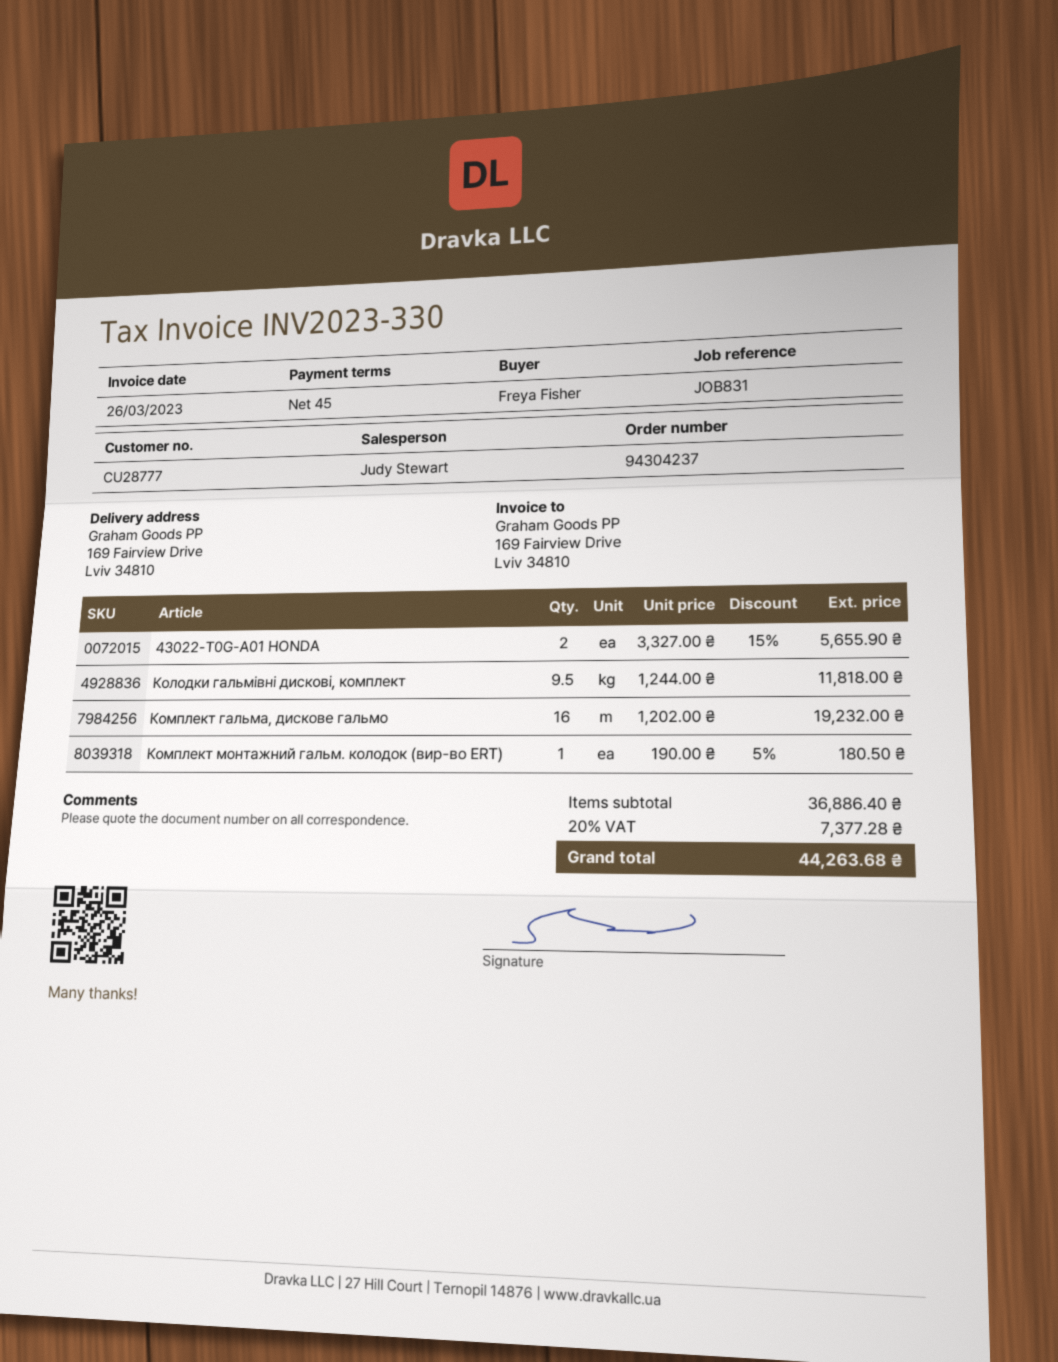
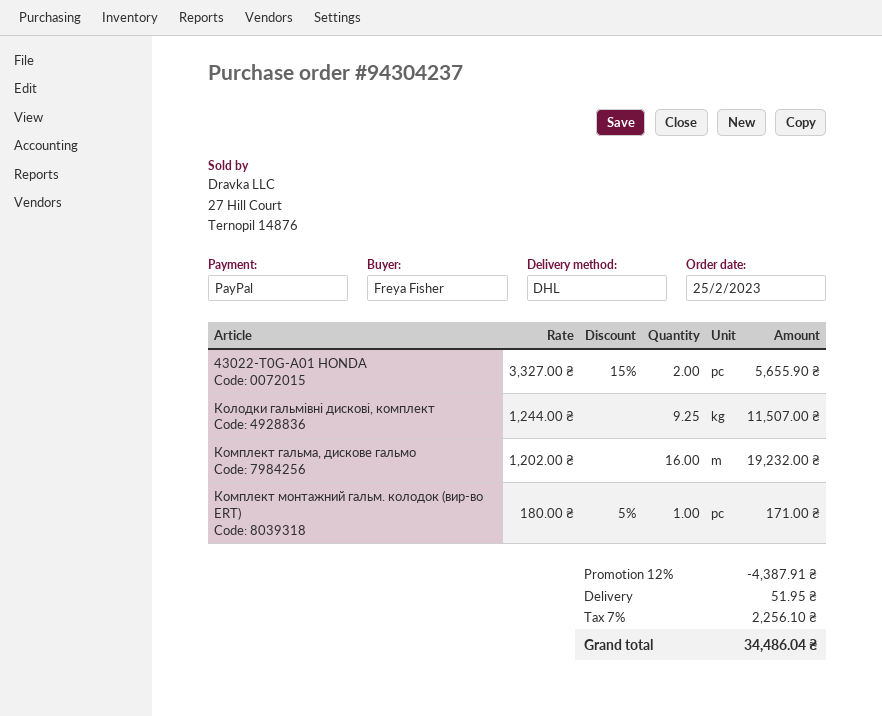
Колодки гальмівні дискові, комплект: 9.5 x 1244.00 = 11818.00 -> 9.25 x 1244.00 = 11507.00
Комплект монтажний гальм. колодок (вир-во ERT): 1 x 190.00 - 5% = 180.50 -> 1 x 180.00 - 5% = 171.00
discount: none -> 12% = 4387.91
shipping: none -> 51.95
tax: 20% = 7377.28 -> 7% = 2256.10
total: 44263.68 -> 34486.04

